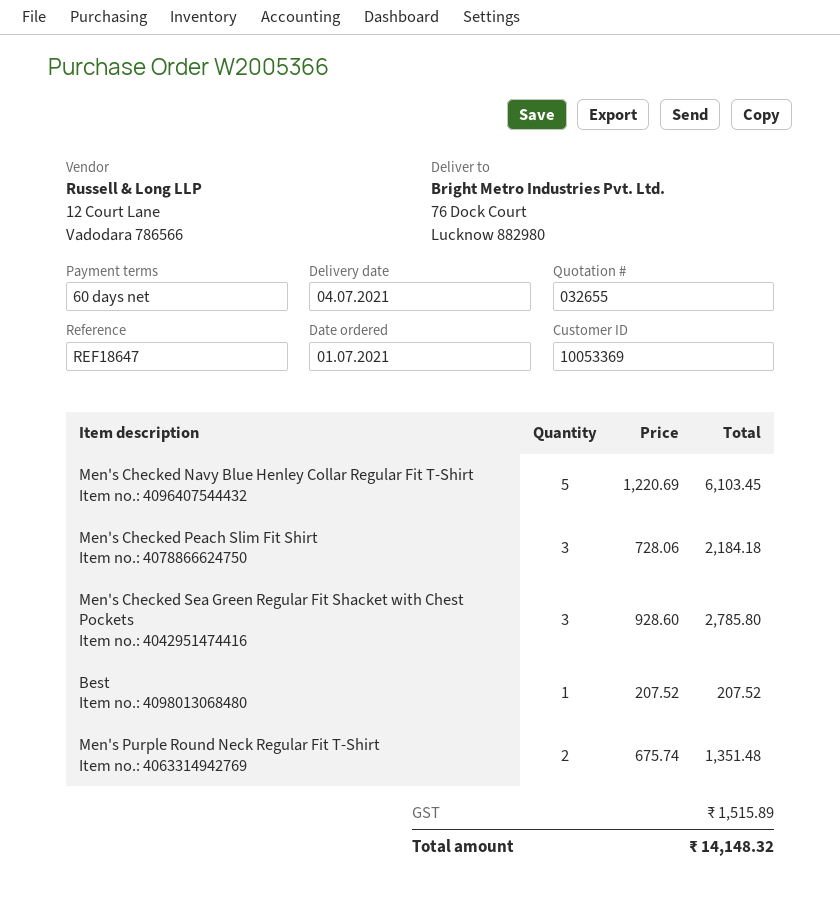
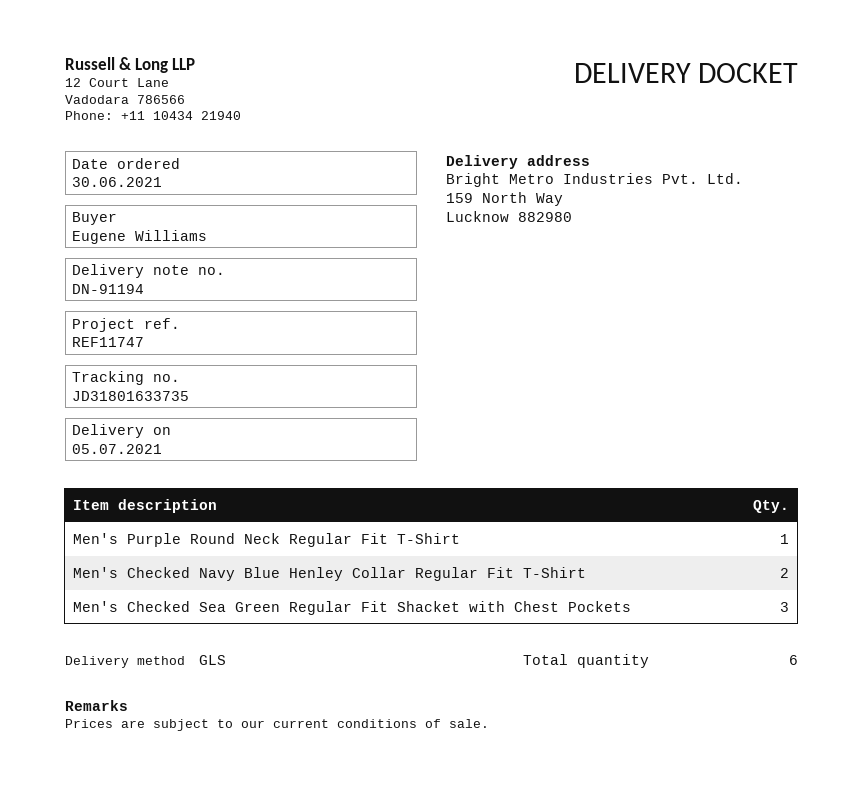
order date: 2021-07-01 -> 2021-06-30
delivery date: 2021-07-04 -> 2021-07-05
reference: REF18647 -> REF11747
ship to: 76 Dock Court, Lucknow 882980 -> 159 North Way, Lucknow 882980
Men's Checked Navy Blue Henley Collar Regular Fit T-Shirt: 5 -> 2
Men's Checked Peach Slim Fit Shirt: 3 -> none
Best: 1 -> none
Men's Purple Round Neck Regular Fit T-Shirt: 2 -> 1

